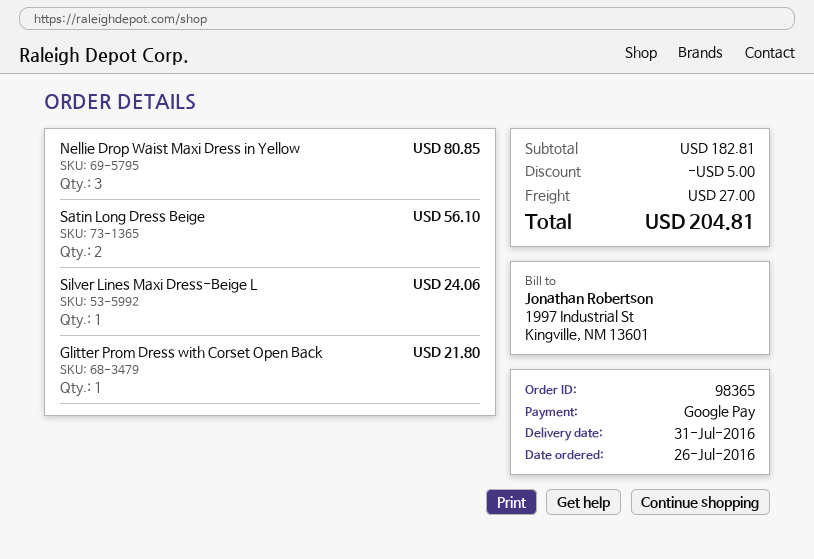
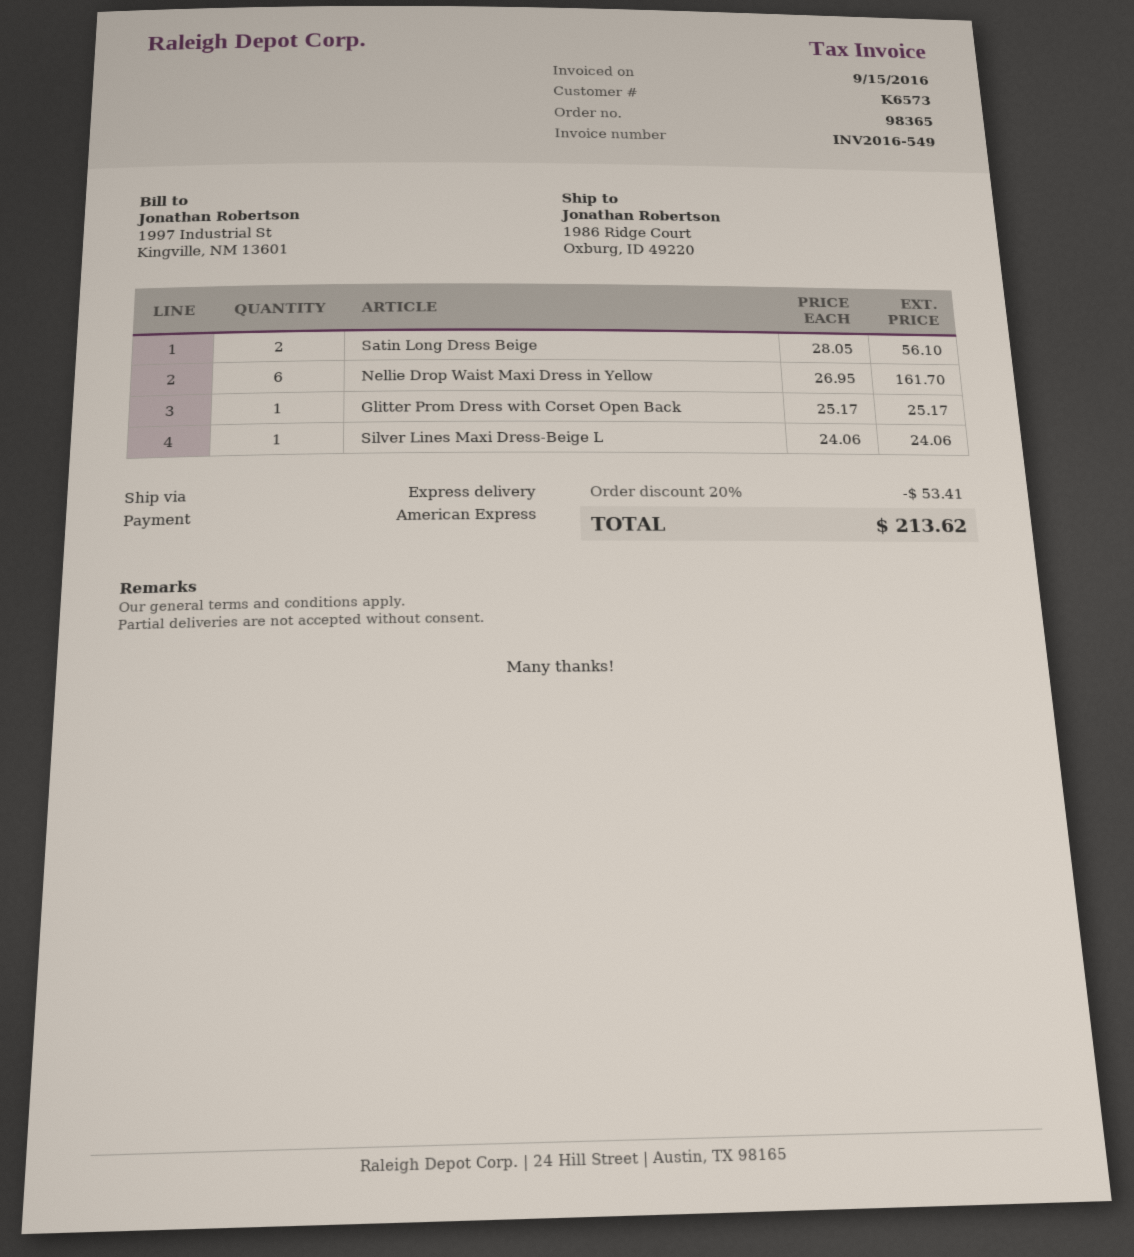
payment method: Google Pay -> American Express
Nellie Drop Waist Maxi Dress in Yellow: 3 for 80.85 -> 6 for 161.70
Glitter Prom Dress with Corset Open Back: 1 for 21.80 -> 1 for 25.17
discount: 5.00 -> 53.41
shipping: 27.00 -> none
total: 204.81 -> 213.62

